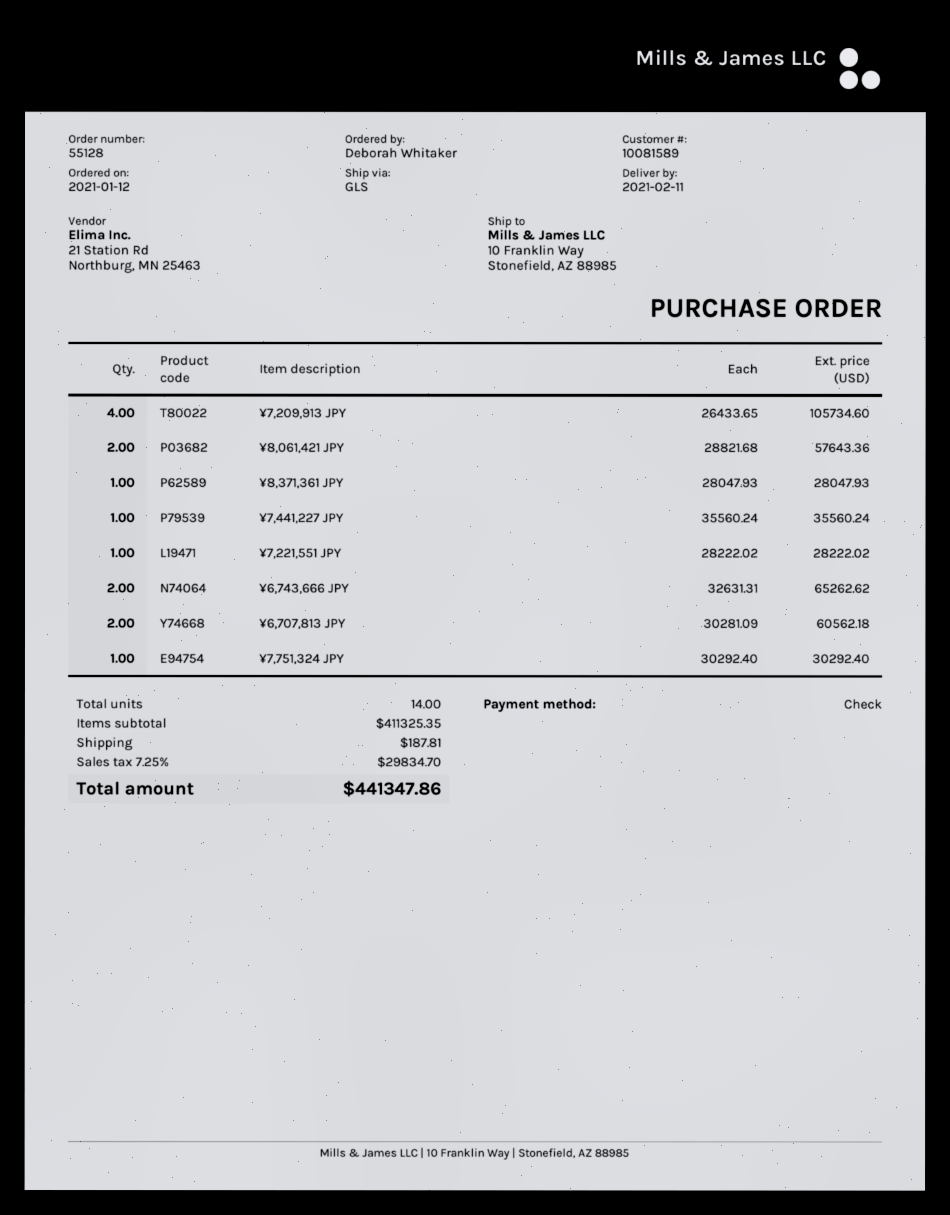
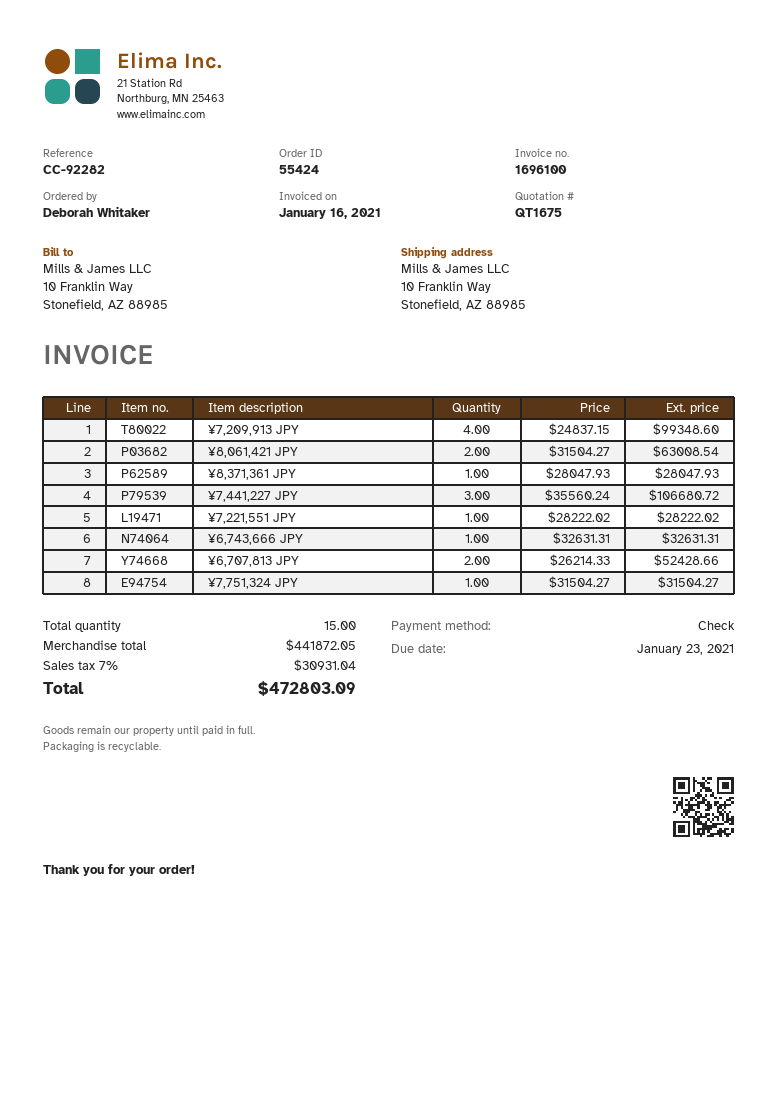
order number: 55128 -> 55424
¥7,209,913 JPY: 4 x 26433.65 = 105734.60 -> 4 x 24837.15 = 99348.60
¥8,061,421 JPY: 2 x 28821.68 = 57643.36 -> 2 x 31504.27 = 63008.54
¥7,441,227 JPY: 1 x 35560.24 = 35560.24 -> 3 x 35560.24 = 106680.72
¥6,743,666 JPY: 2 x 32631.31 = 65262.62 -> 1 x 32631.31 = 32631.31
¥6,707,813 JPY: 2 x 30281.09 = 60562.18 -> 2 x 26214.33 = 52428.66
¥7,751,324 JPY: 1 x 30292.40 = 30292.40 -> 1 x 31504.27 = 31504.27
total quantity: 14 -> 15
subtotal: 411325.35 -> 441872.05
shipping: 187.81 -> none
tax: 7.25% = 29834.70 -> 7% = 30931.04
total: 441347.86 -> 472803.09

